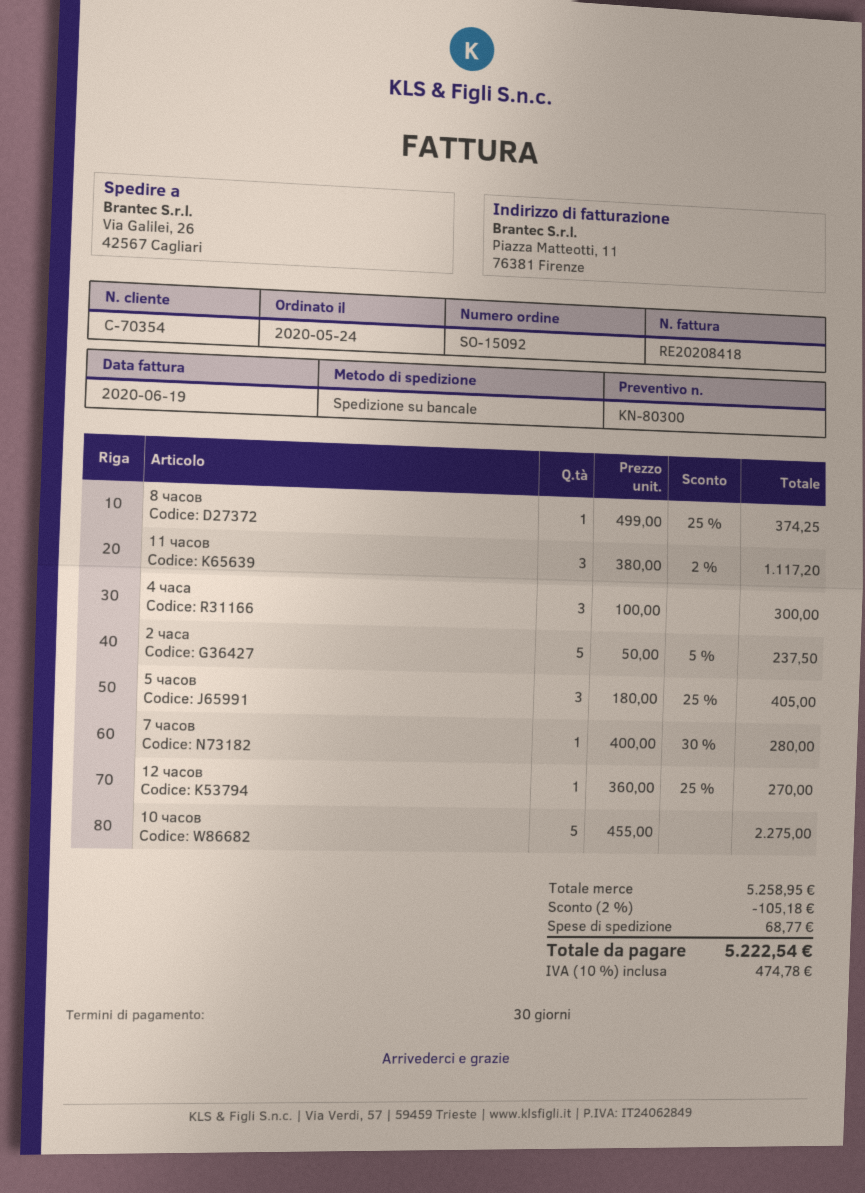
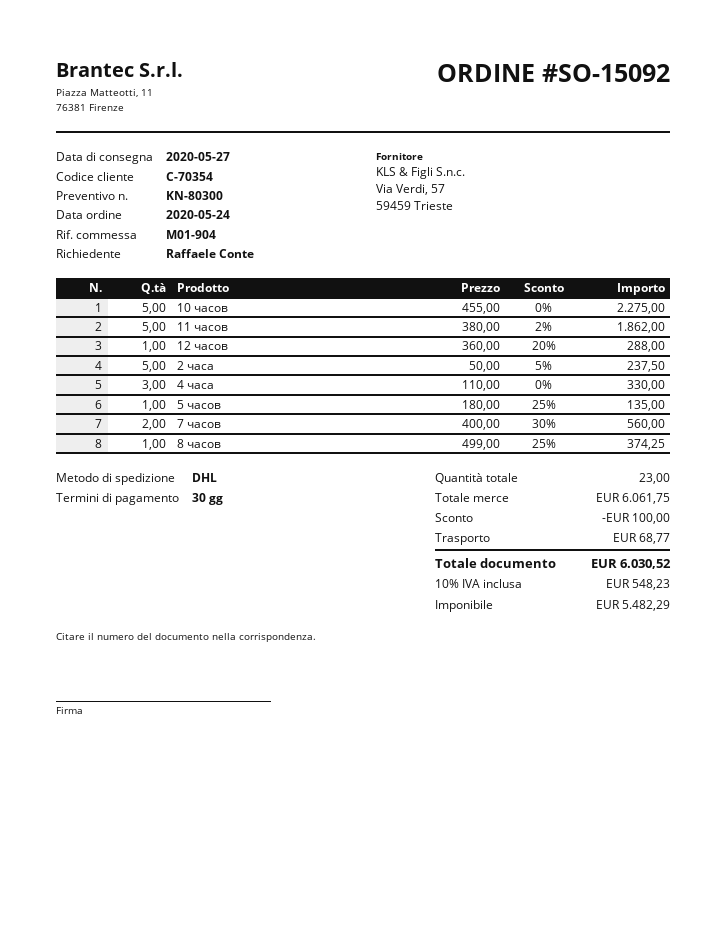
shipping method: pallet freight -> DHL
11 часов: 3 x 380.00 - 2% = 1117.20 -> 5 x 380.00 - 2% = 1862.00
4 часа: 3 x 100.00 = 300.00 -> 3 x 110.00 = 330.00
5 часов: 3 x 180.00 - 25% = 405.00 -> 1 x 180.00 - 25% = 135.00
7 часов: 1 x 400.00 - 30% = 280.00 -> 2 x 400.00 - 30% = 560.00
12 часов: 1 x 360.00 - 25% = 270.00 -> 1 x 360.00 - 20% = 288.00
subtotal: 5258.95 -> 6061.75
discount: 105.18 -> 100.00
tax: 10% = 474.78 -> 10% = 548.23
total: 5222.54 -> 6030.52

